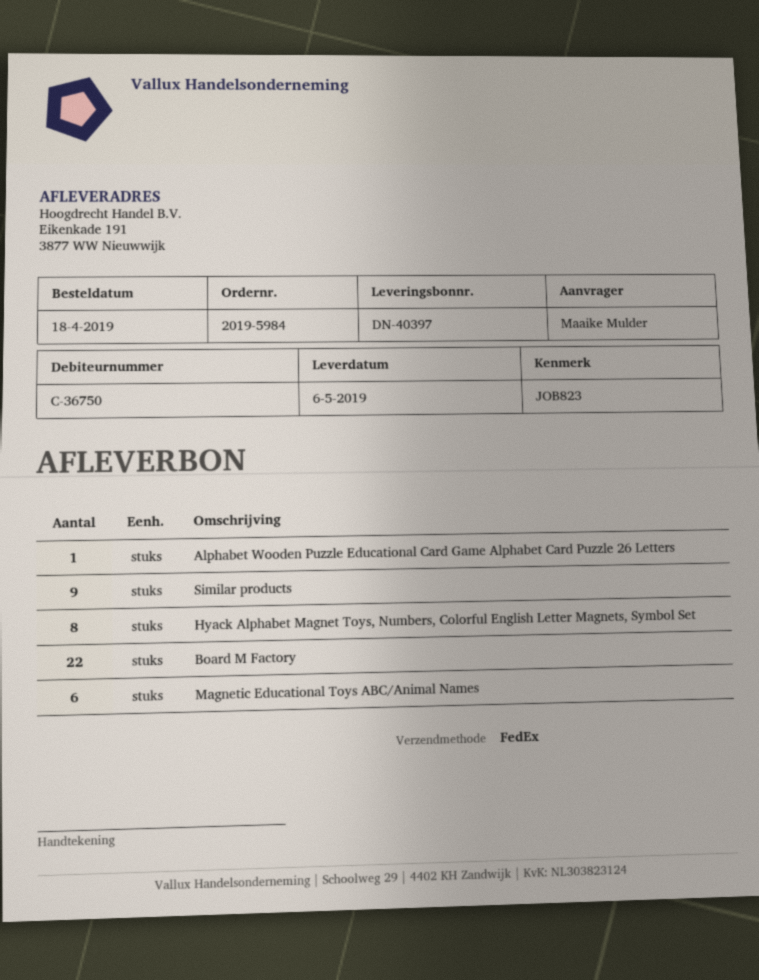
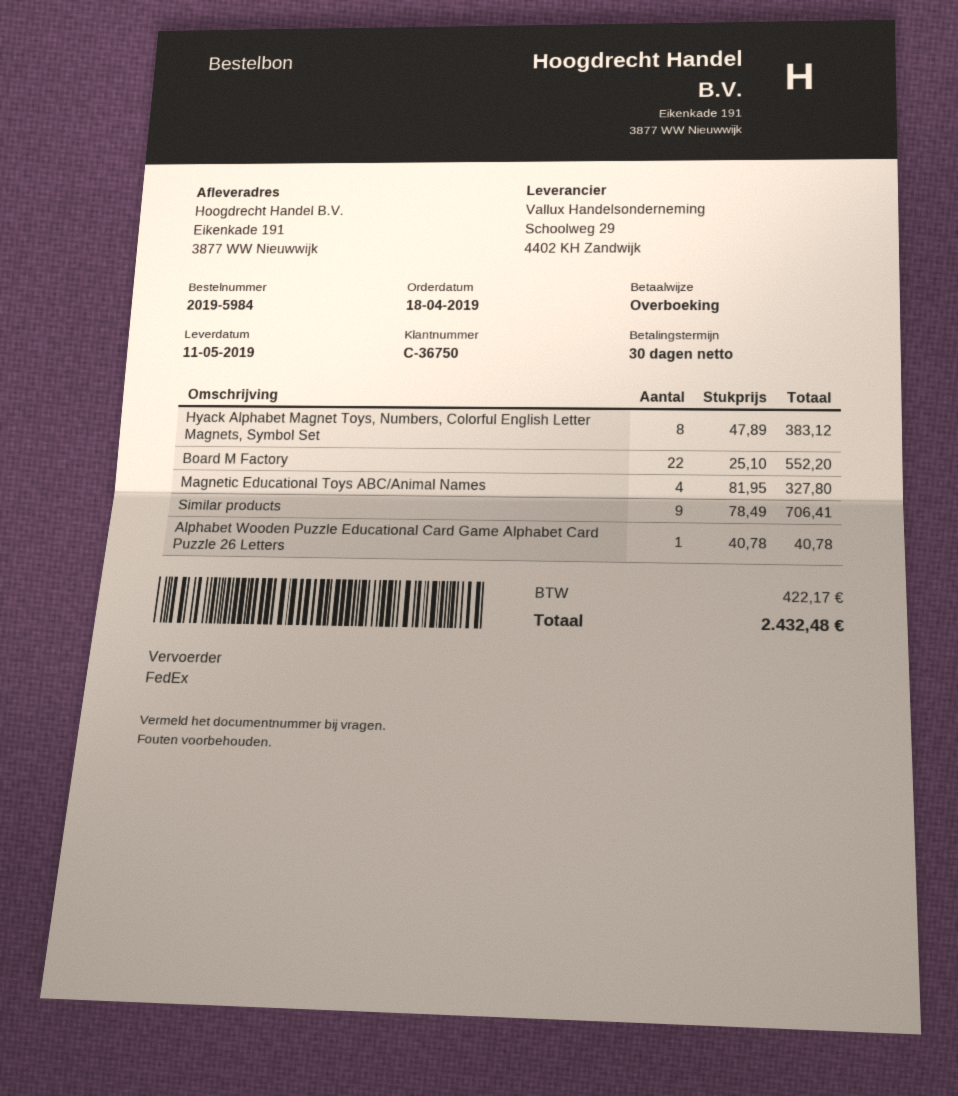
delivery date: 2019-05-06 -> 2019-05-11
Magnetic Educational Toys ABC/Animal Names: 6 -> 4

